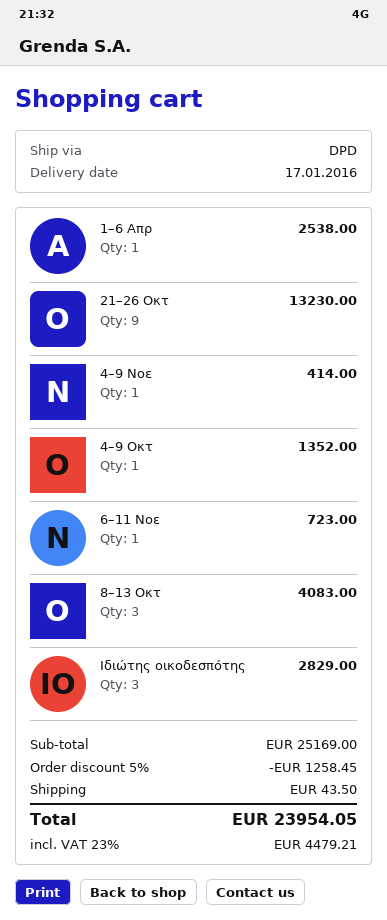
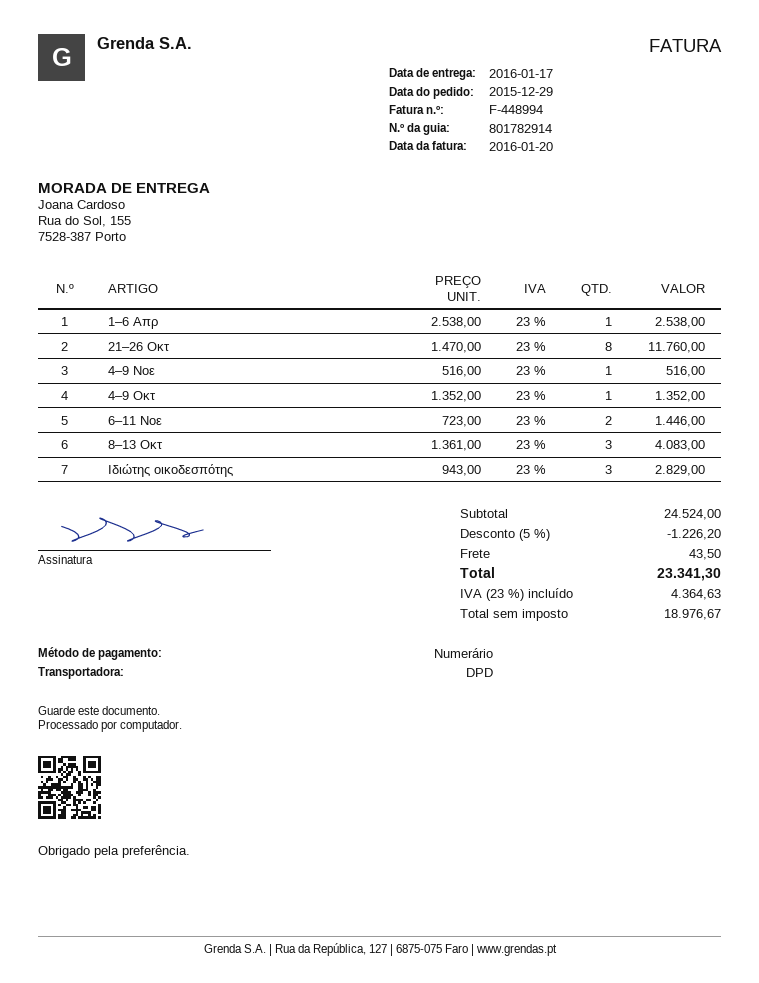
21–26 Οκτ: 9 for 13230.00 -> 8 for 11760.00
4–9 Νοε: 1 for 414.00 -> 1 for 516.00
6–11 Νοε: 1 for 723.00 -> 2 for 1446.00
subtotal: 25169.00 -> 24524.00
discount: 5% = 1258.45 -> 5% = 1226.20
tax: 23% = 4479.21 -> 23% = 4364.63
total: 23954.05 -> 23341.30

